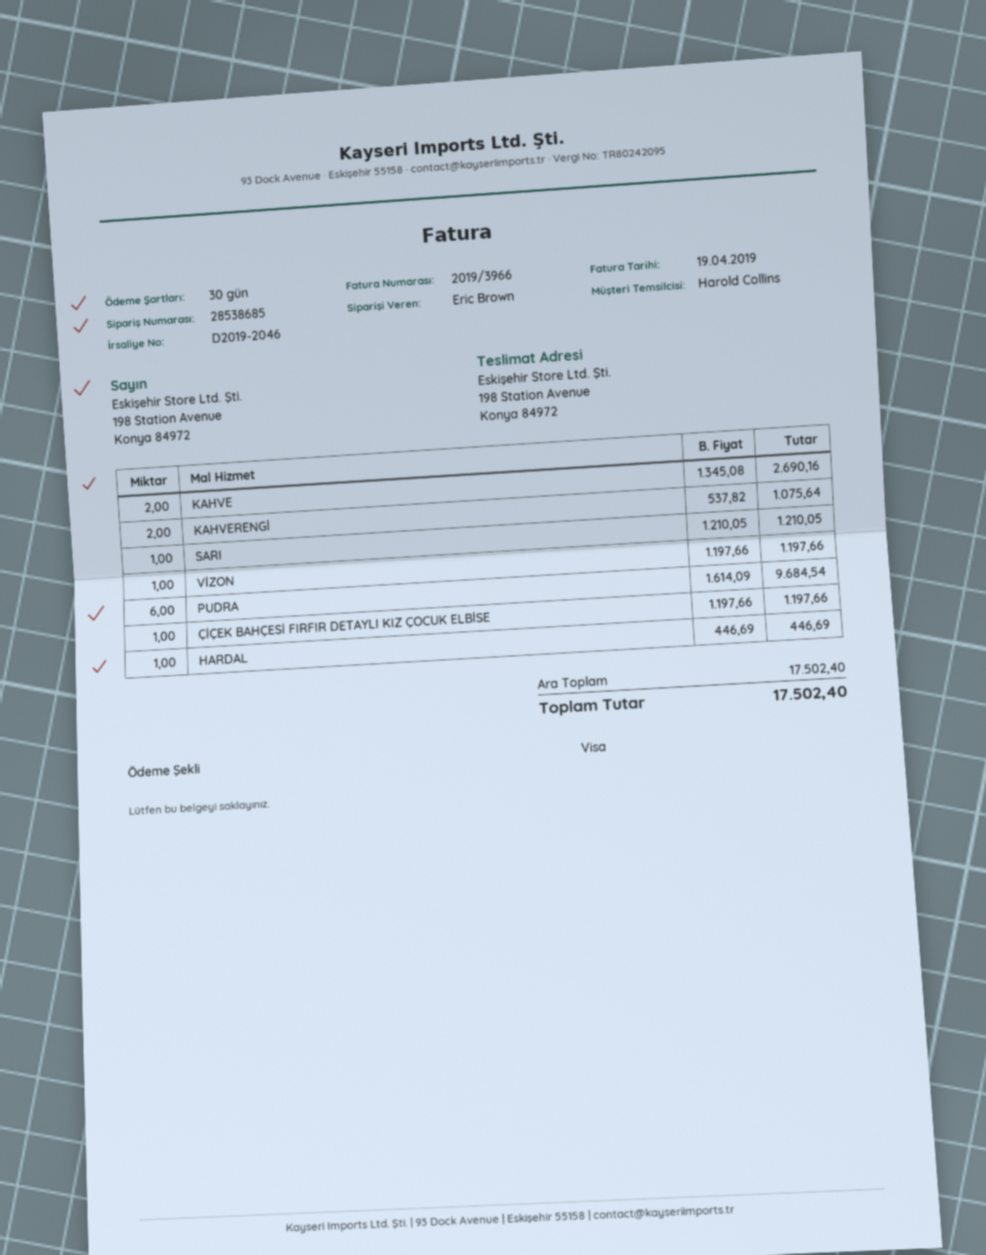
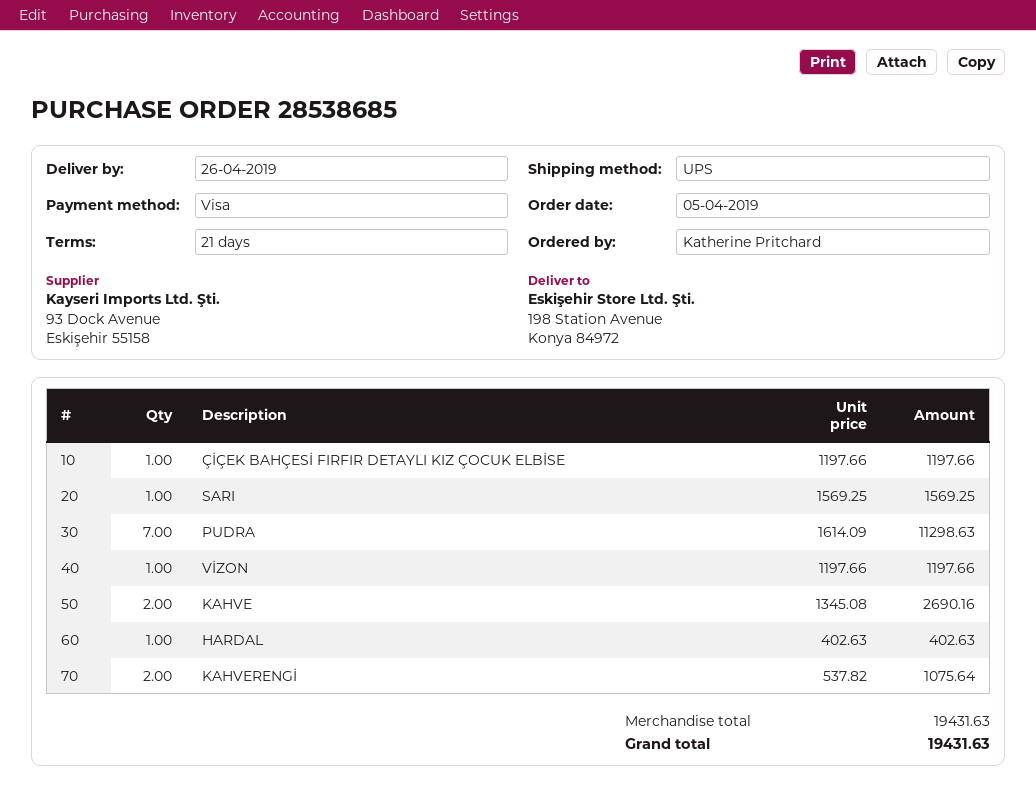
payment terms: 30 days -> 21 days
ordered by: Eric Brown -> Katherine Pritchard
SARI: 1 x 1210.05 = 1210.05 -> 1 x 1569.25 = 1569.25
PUDRA: 6 x 1614.09 = 9684.54 -> 7 x 1614.09 = 11298.63
HARDAL: 1 x 446.69 = 446.69 -> 1 x 402.63 = 402.63
subtotal: 17502.40 -> 19431.63
total: 17502.40 -> 19431.63

